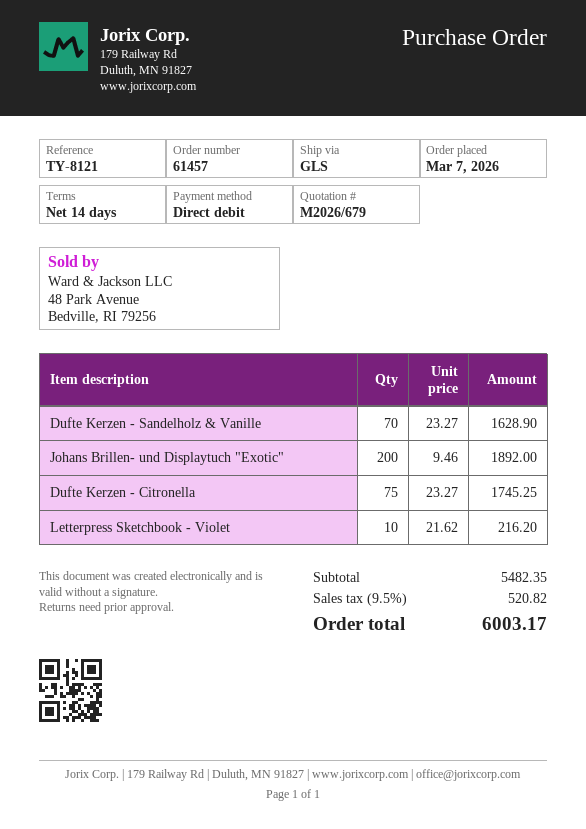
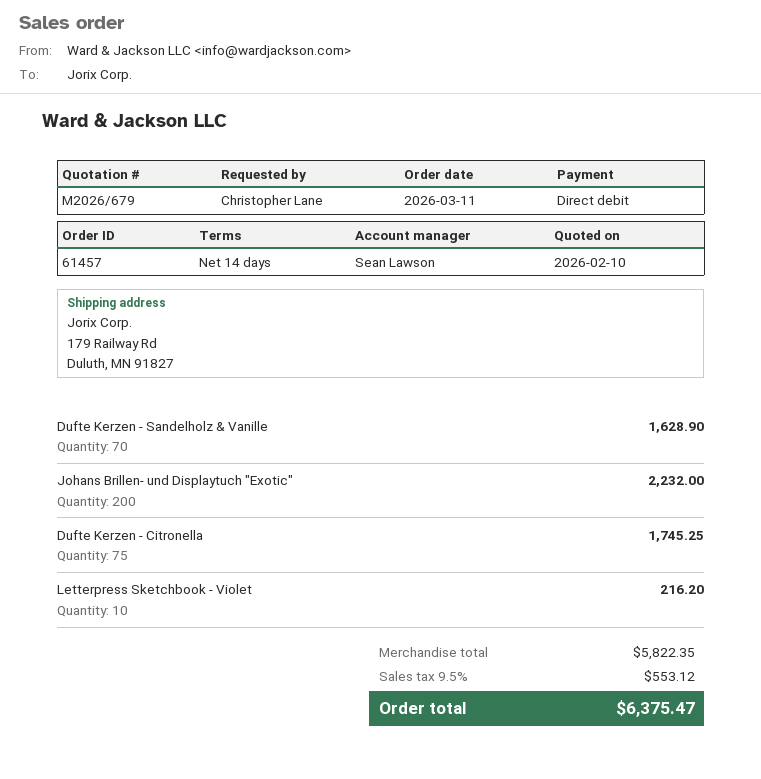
order date: 2026-03-07 -> 2026-03-11
Johans Brillen- und Displaytuch "Exotic": 200 for 1892.00 -> 200 for 2232.00
subtotal: 5482.35 -> 5822.35
tax: 9.5% = 520.82 -> 9.5% = 553.12
total: 6003.17 -> 6375.47

